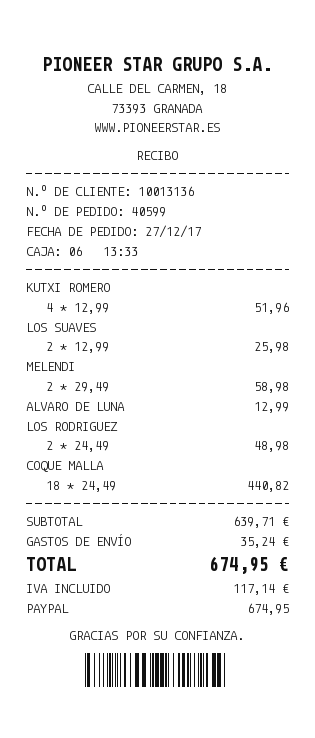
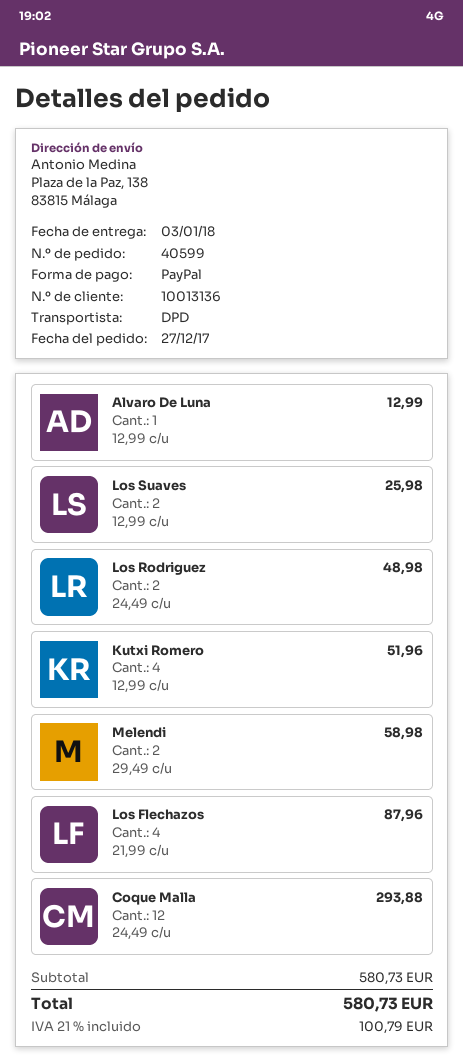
COQUE MALLA: 18 x 24.49 = 440.82 -> 12 x 24.49 = 293.88
Los Flechazos: none -> 4 x 21.99 = 87.96
subtotal: 639.71 -> 580.73
shipping: 35.24 -> none
tax: 117.14 -> 100.79
total: 674.95 -> 580.73

